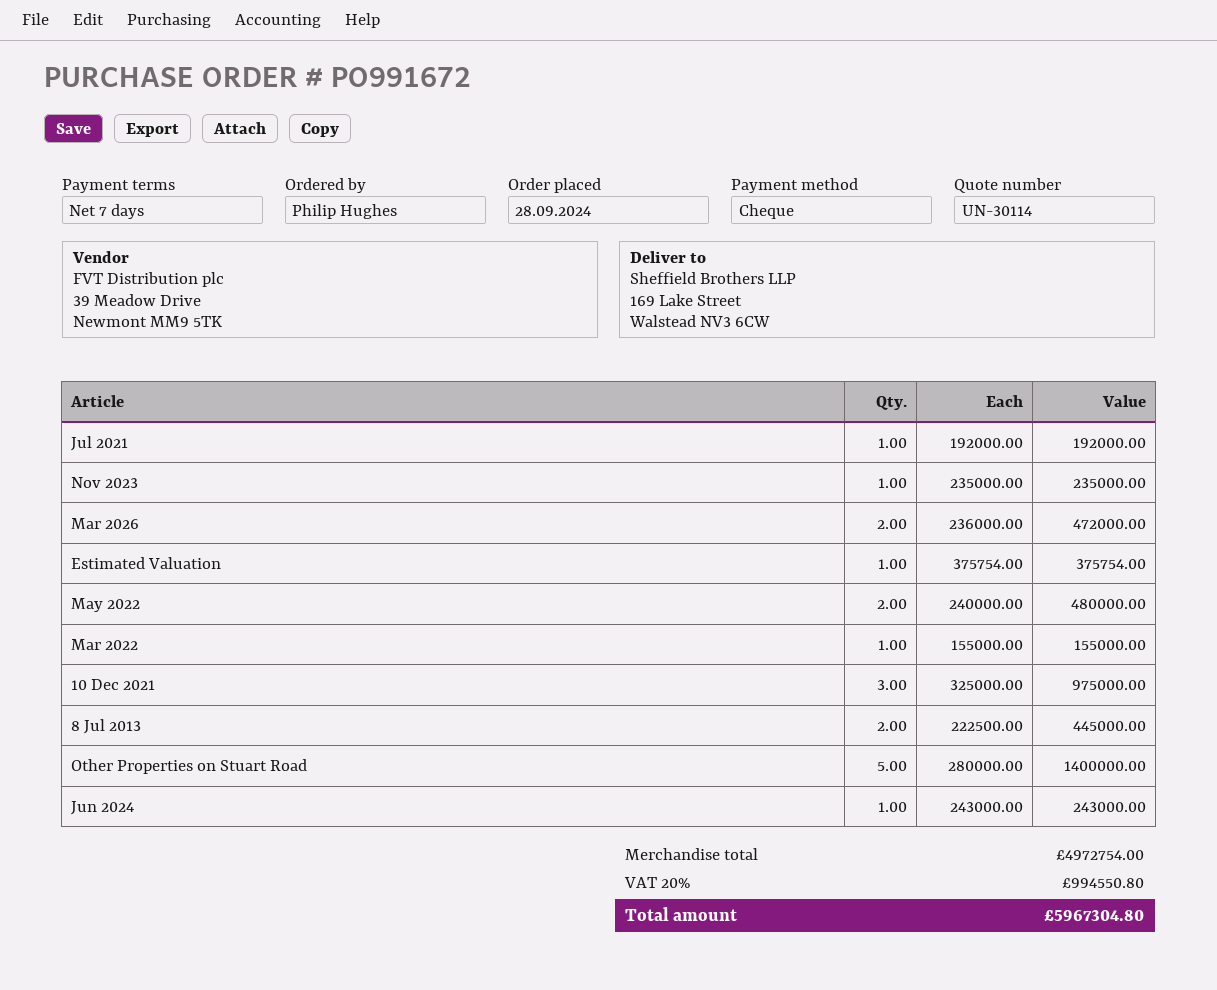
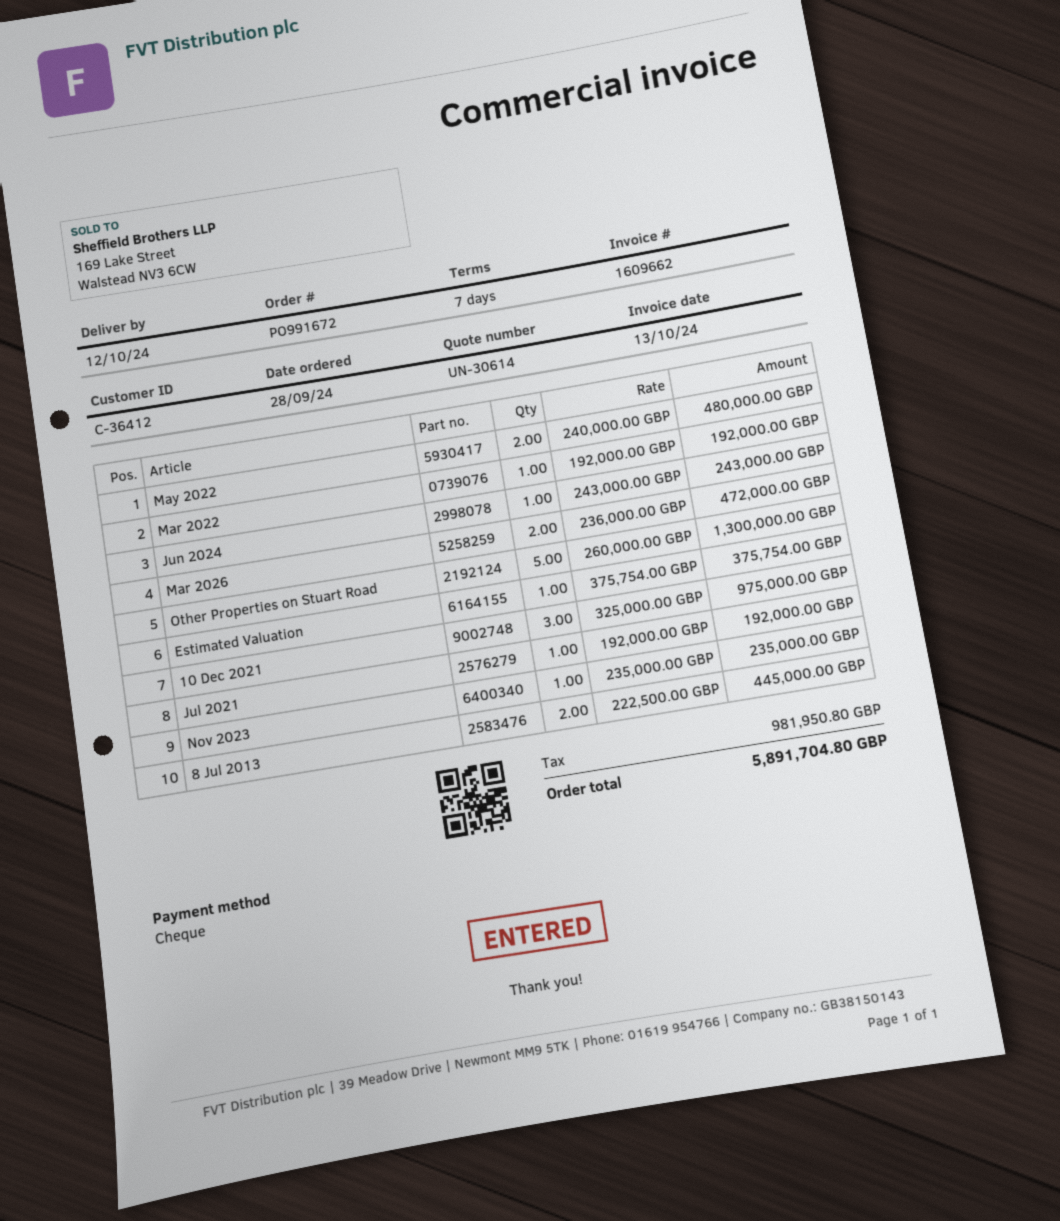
quote number: UN-30114 -> UN-30614
Mar 2022: 1 x 155000.00 = 155000.00 -> 1 x 192000.00 = 192000.00
Other Properties on Stuart Road: 5 x 280000.00 = 1400000.00 -> 5 x 260000.00 = 1300000.00
tax: 994550.80 -> 981950.80
total: 5967304.80 -> 5891704.80

